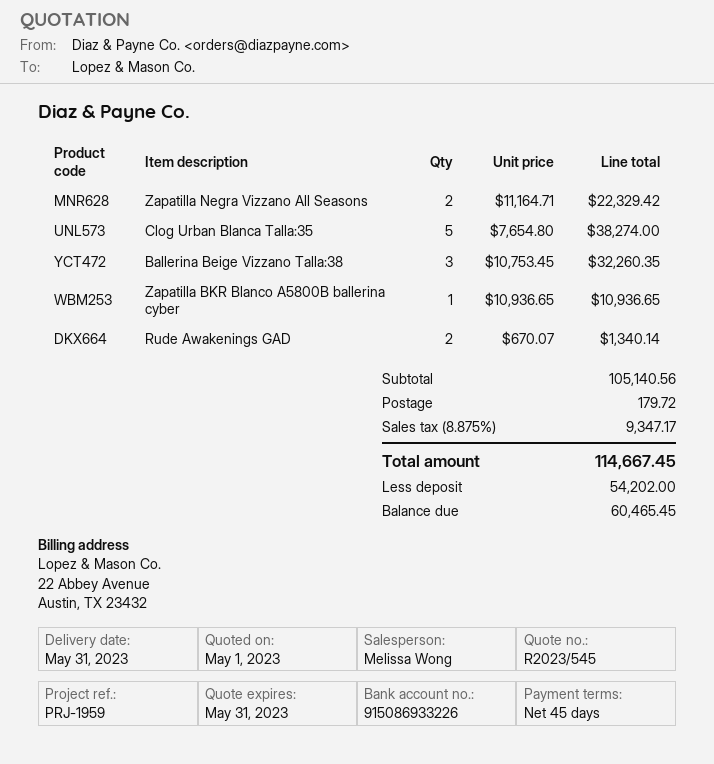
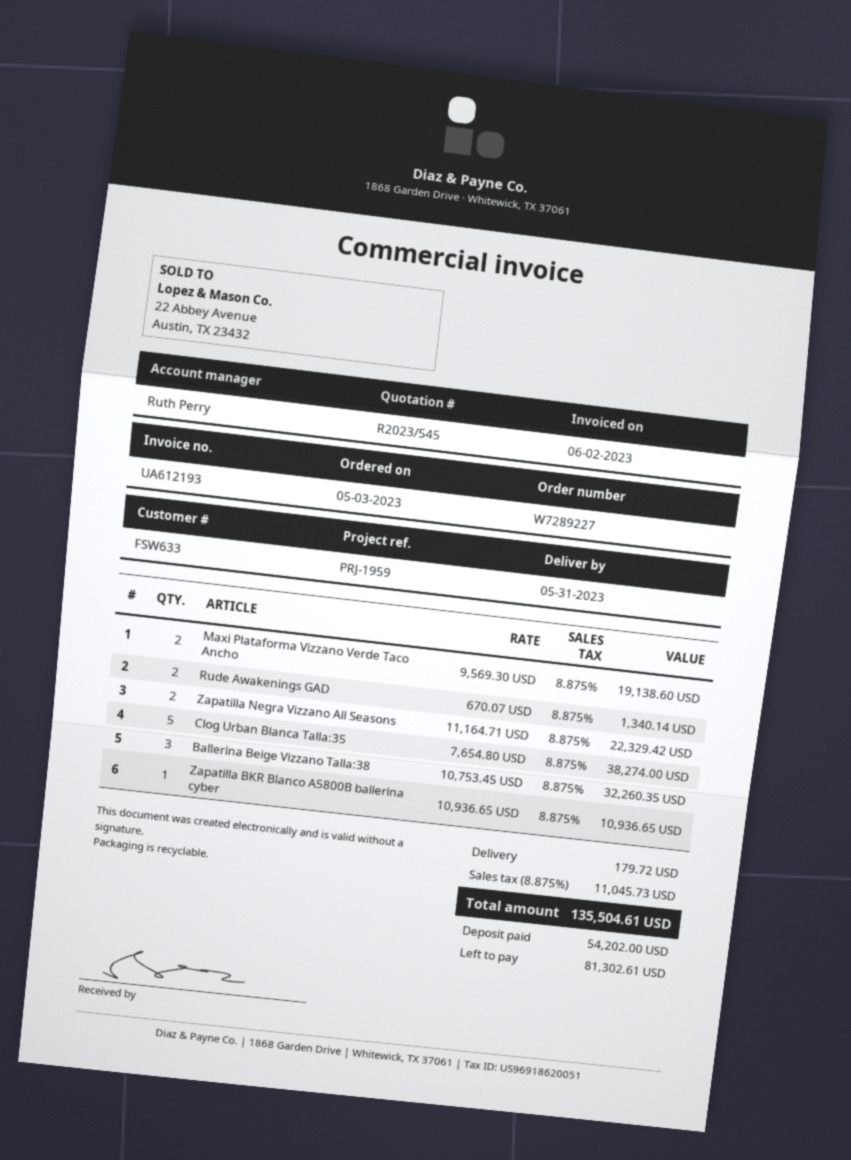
sales rep: Melissa Wong -> Ruth Perry
Maxi Plataforma Vizzano Verde Taco Ancho: none -> 2 x 9569.30 = 19138.60
tax: 8.875% = 9347.17 -> 8.875% = 11045.73
total: 114667.45 -> 135504.61
balance: 60465.45 -> 81302.61

